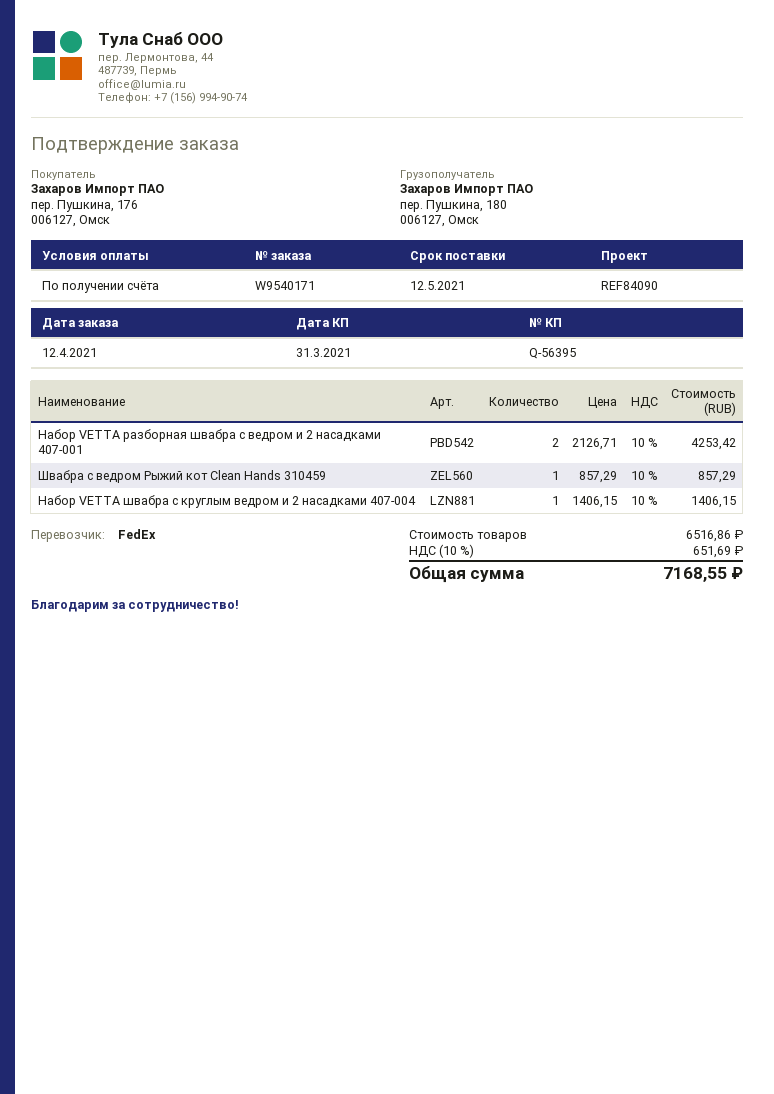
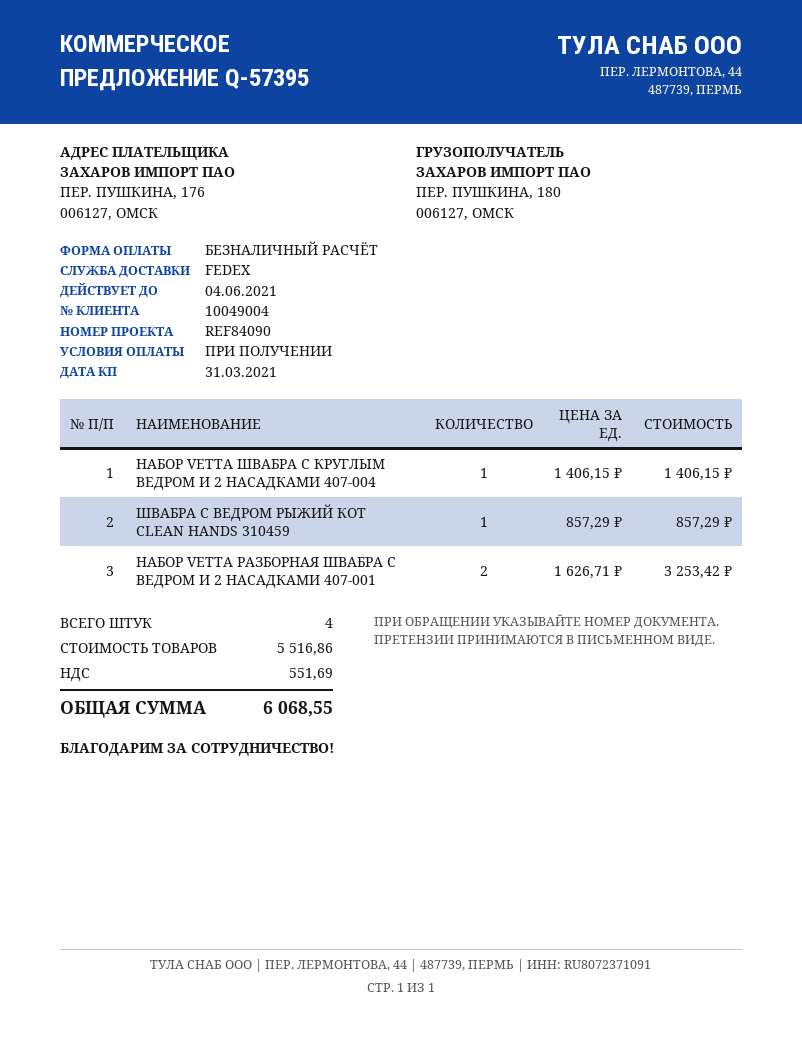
quote number: Q-56395 -> Q-57395
Набор VETTA разборная швабра с ведром и 2 насадками 407-001: 2 x 2126.71 = 4253.42 -> 2 x 1626.71 = 3253.42
subtotal: 6516.86 -> 5516.86
tax: 651.69 -> 551.69
total: 7168.55 -> 6068.55

